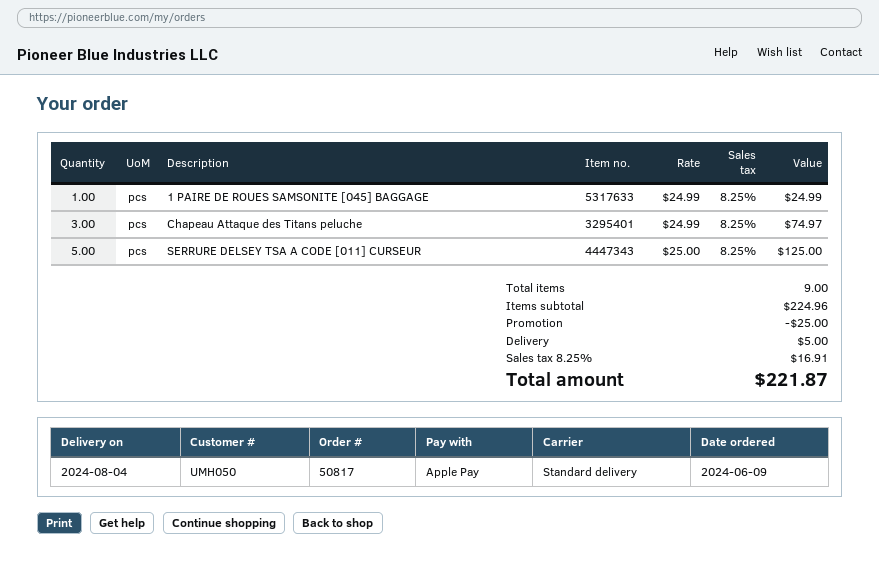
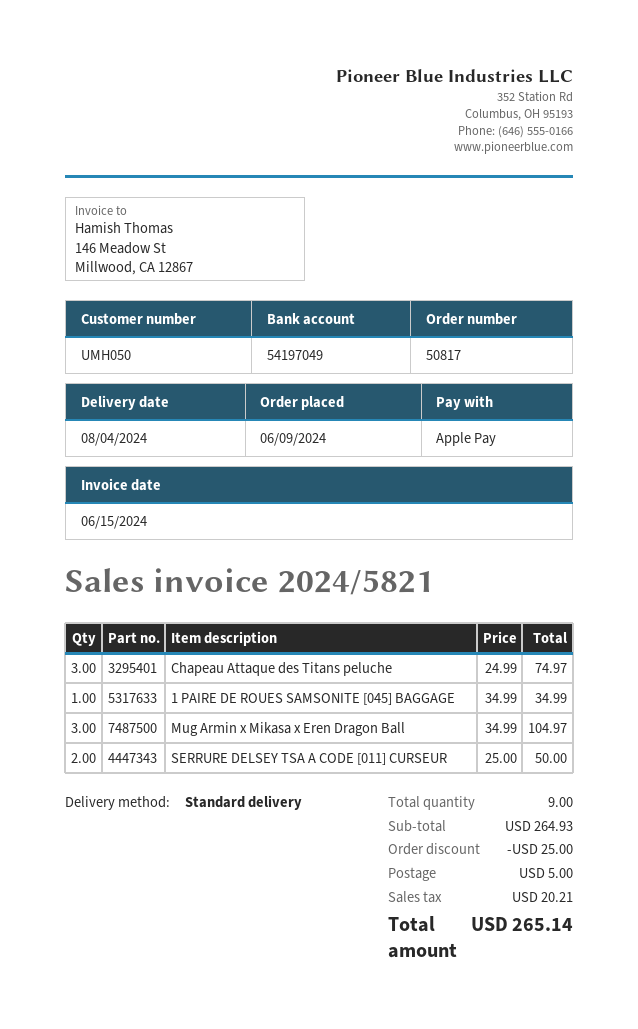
1 PAIRE DE ROUES SAMSONITE [045] BAGGAGE: 1 x 24.99 = 24.99 -> 1 x 34.99 = 34.99
SERRURE DELSEY TSA A CODE [011] CURSEUR: 5 x 25.00 = 125.00 -> 2 x 25.00 = 50.00
Mug Armin x Mikasa x Eren Dragon Ball: none -> 3 x 34.99 = 104.97
subtotal: 224.96 -> 264.93
tax: 16.91 -> 20.21
total: 221.87 -> 265.14

